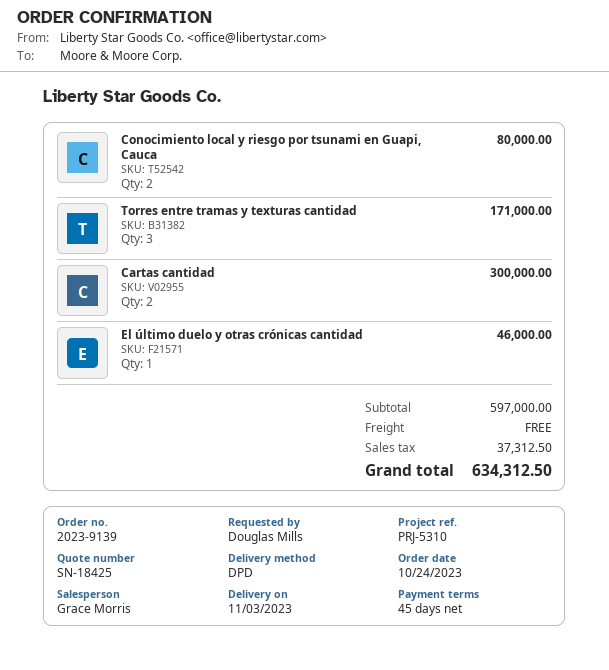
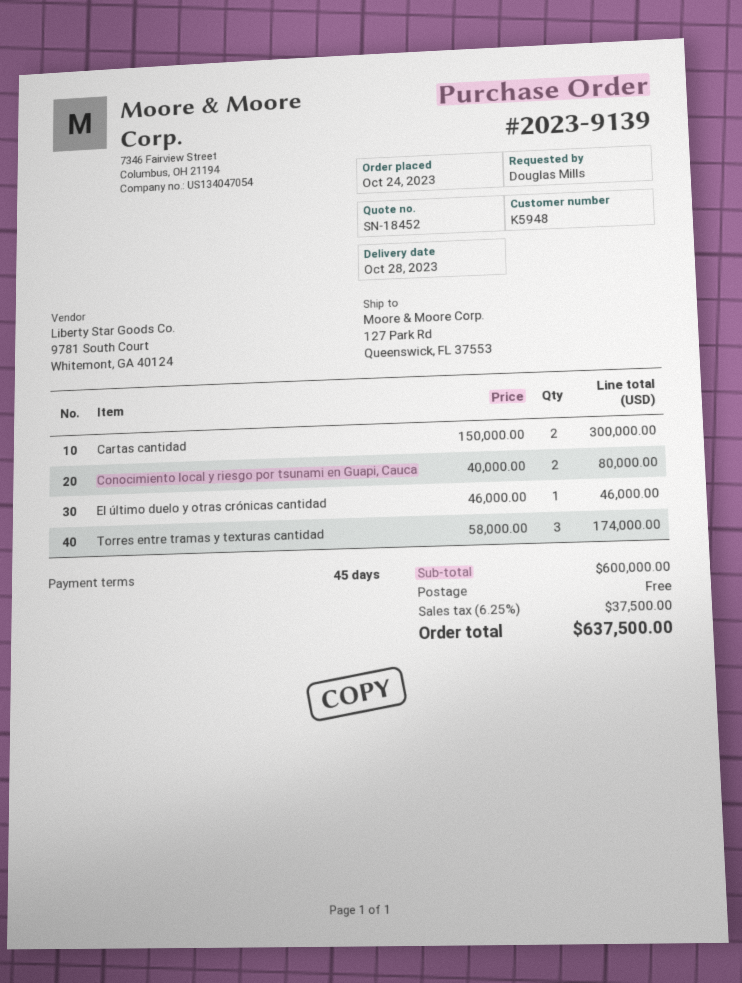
quote number: SN-18425 -> SN-18452
delivery date: 2023-11-03 -> 2023-10-28
Torres entre tramas y texturas cantidad: 3 for 171000.00 -> 3 for 174000.00
subtotal: 597000.00 -> 600000.00
tax: 37312.50 -> 37500.00
total: 634312.50 -> 637500.00

